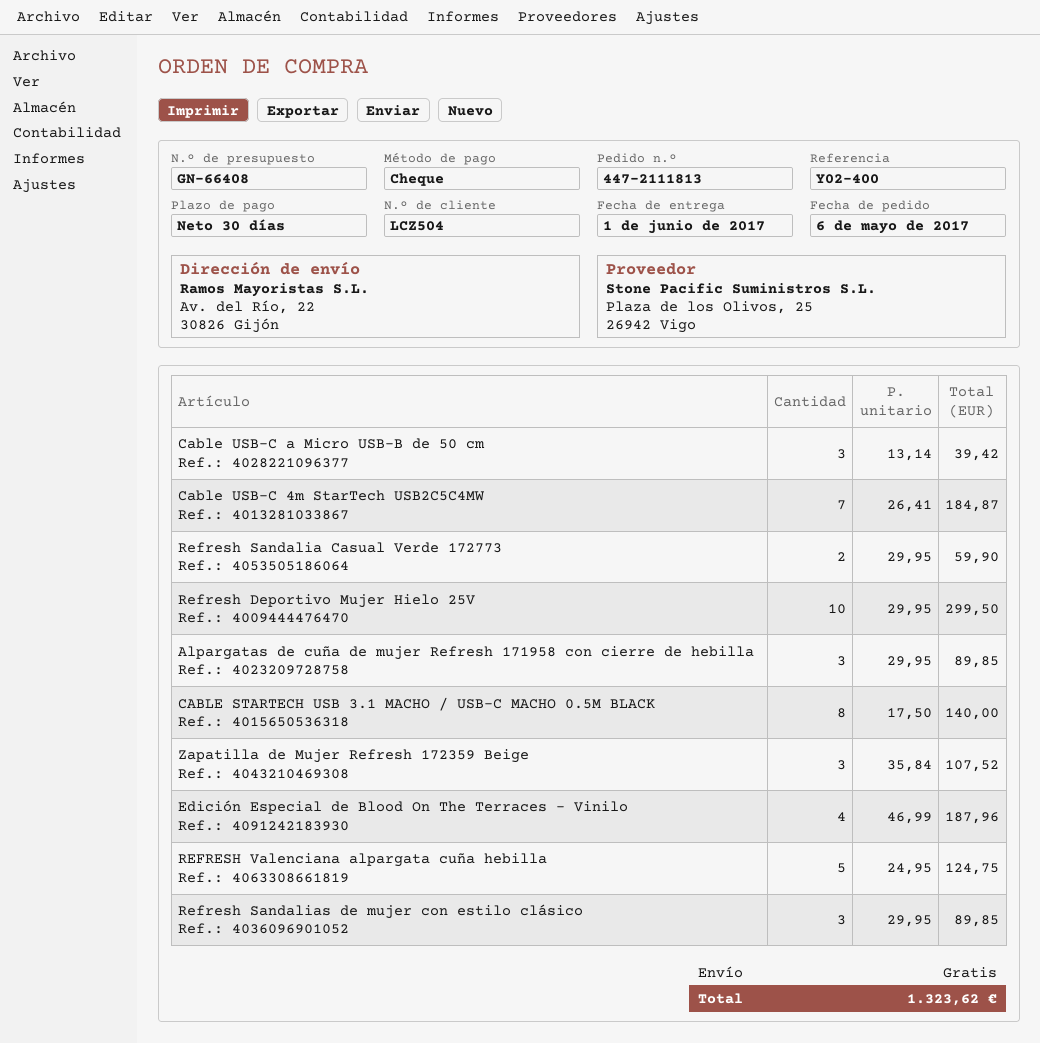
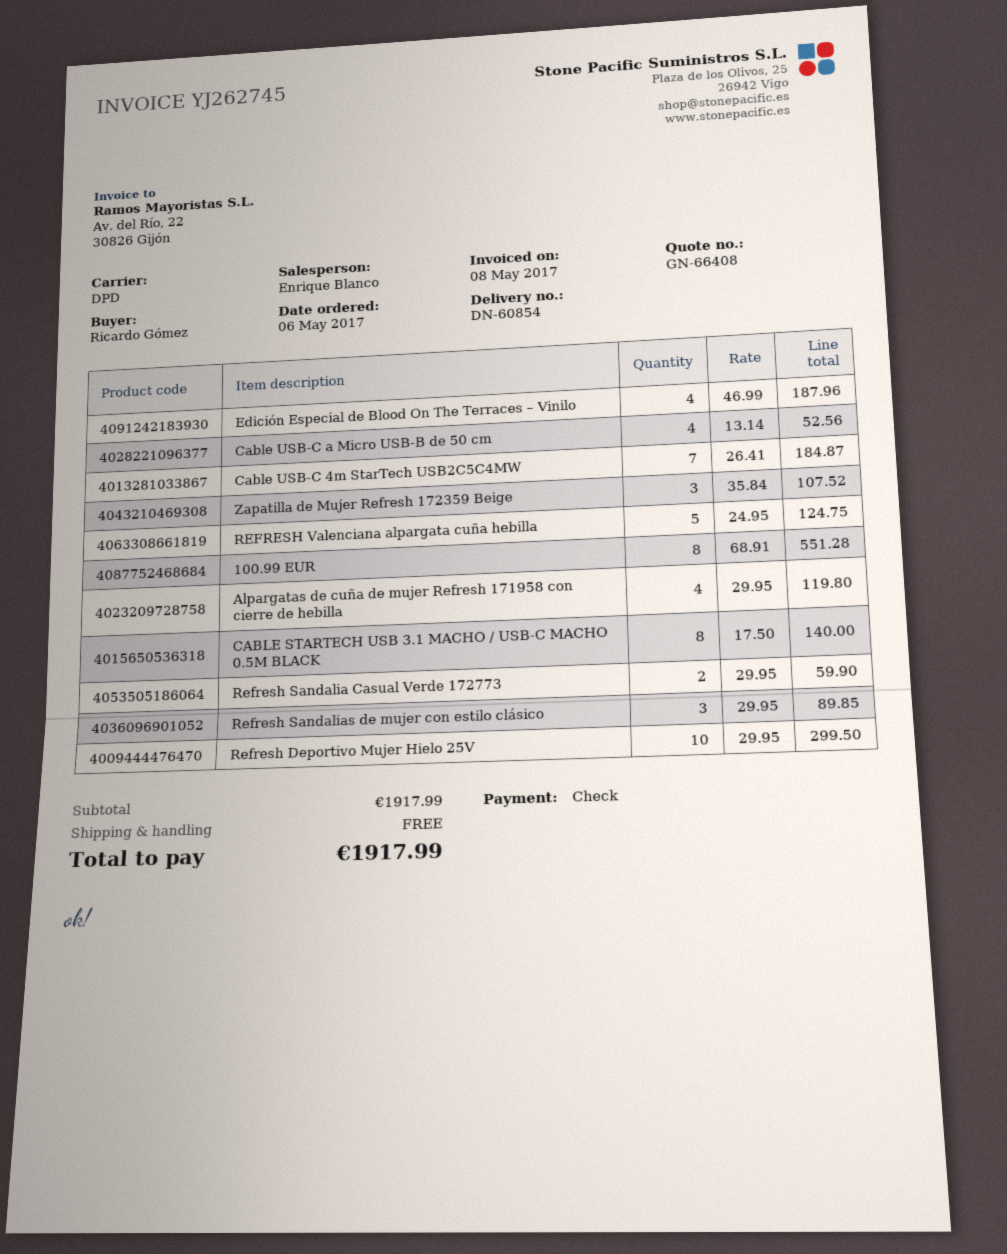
Cable USB-C a Micro USB-B de 50 cm: 3 x 13.14 = 39.42 -> 4 x 13.14 = 52.56
Alpargatas de cuña de mujer Refresh 171958 con cierre de hebilla: 3 x 29.95 = 89.85 -> 4 x 29.95 = 119.80
100.99 EUR: none -> 8 x 68.91 = 551.28
total: 1323.62 -> 1917.99

